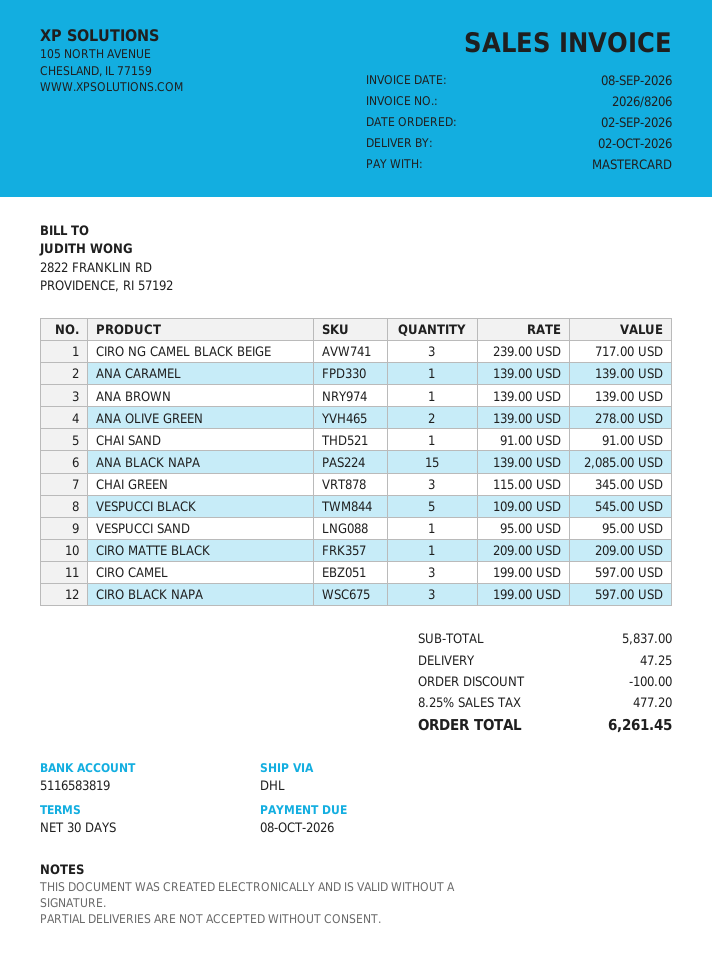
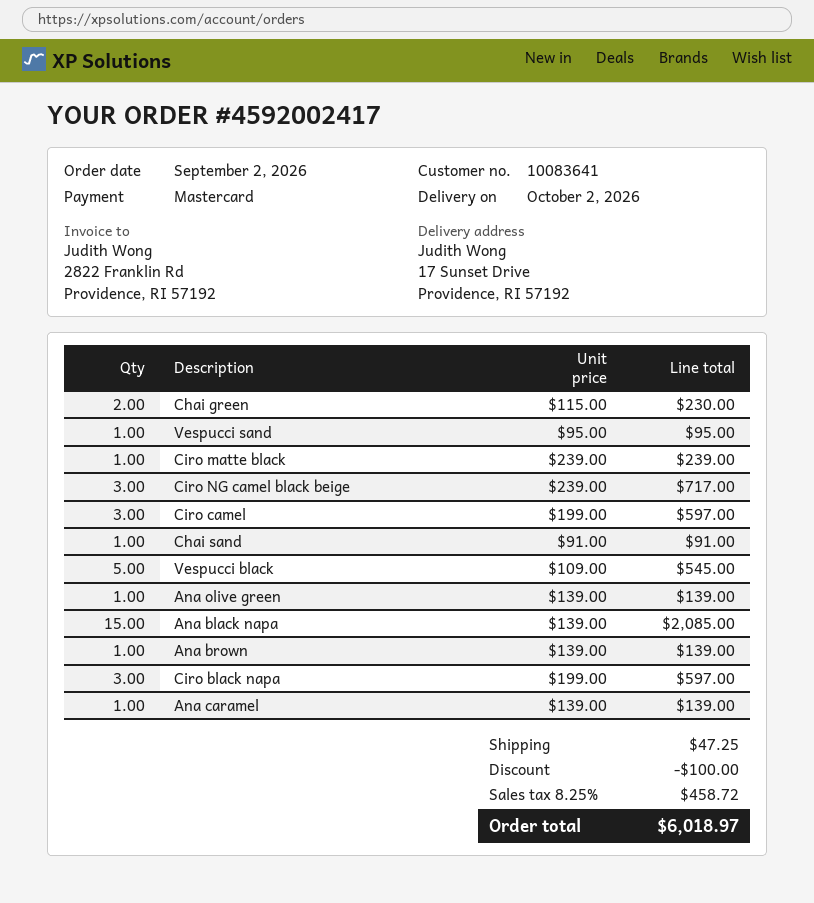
ANA OLIVE GREEN: 2 x 139.00 = 278.00 -> 1 x 139.00 = 139.00
CHAI GREEN: 3 x 115.00 = 345.00 -> 2 x 115.00 = 230.00
CIRO MATTE BLACK: 1 x 209.00 = 209.00 -> 1 x 239.00 = 239.00
tax: 8.25% = 477.20 -> 8.25% = 458.72
total: 6261.45 -> 6018.97

